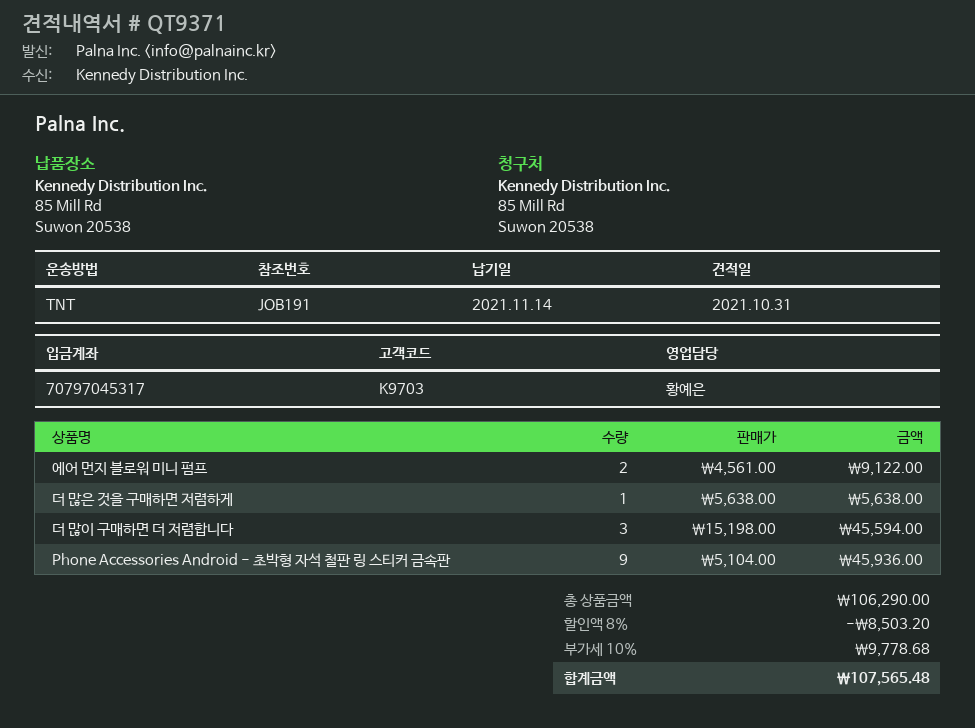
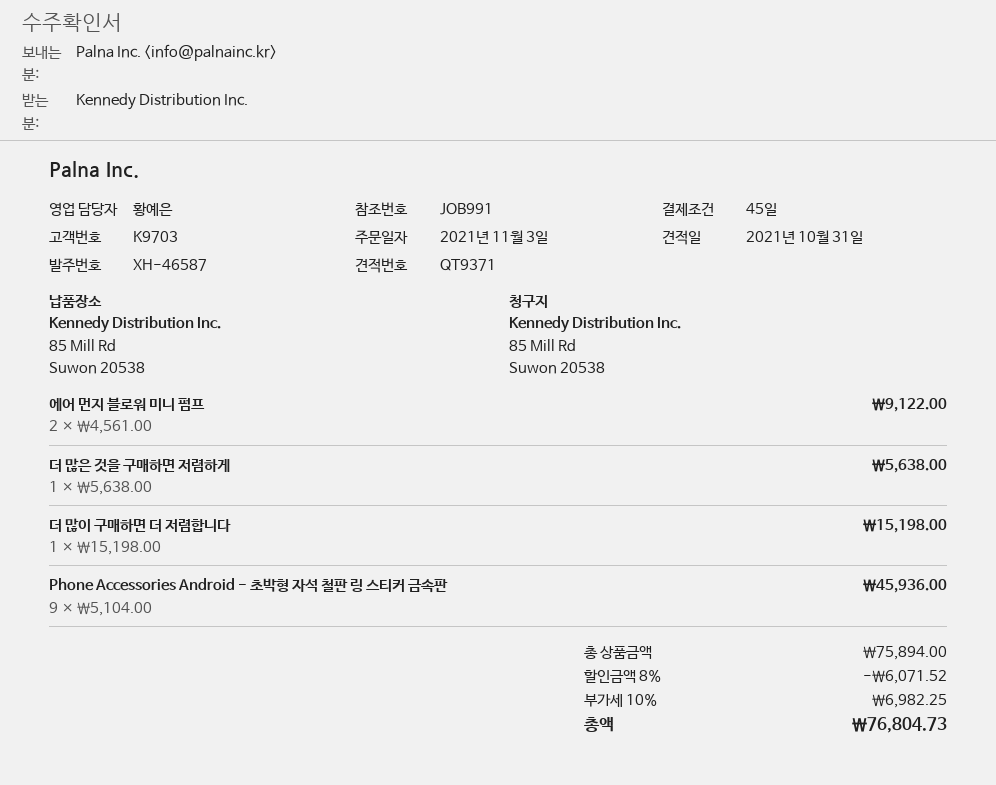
reference: JOB191 -> JOB991
더 많이 구매하면 더 저렴합니다: 3 x 15198.00 = 45594.00 -> 1 x 15198.00 = 15198.00
subtotal: 106290.00 -> 75894.00
discount: 8% = 8503.20 -> 8% = 6071.52
tax: 10% = 9778.68 -> 10% = 6982.25
total: 107565.48 -> 76804.73

